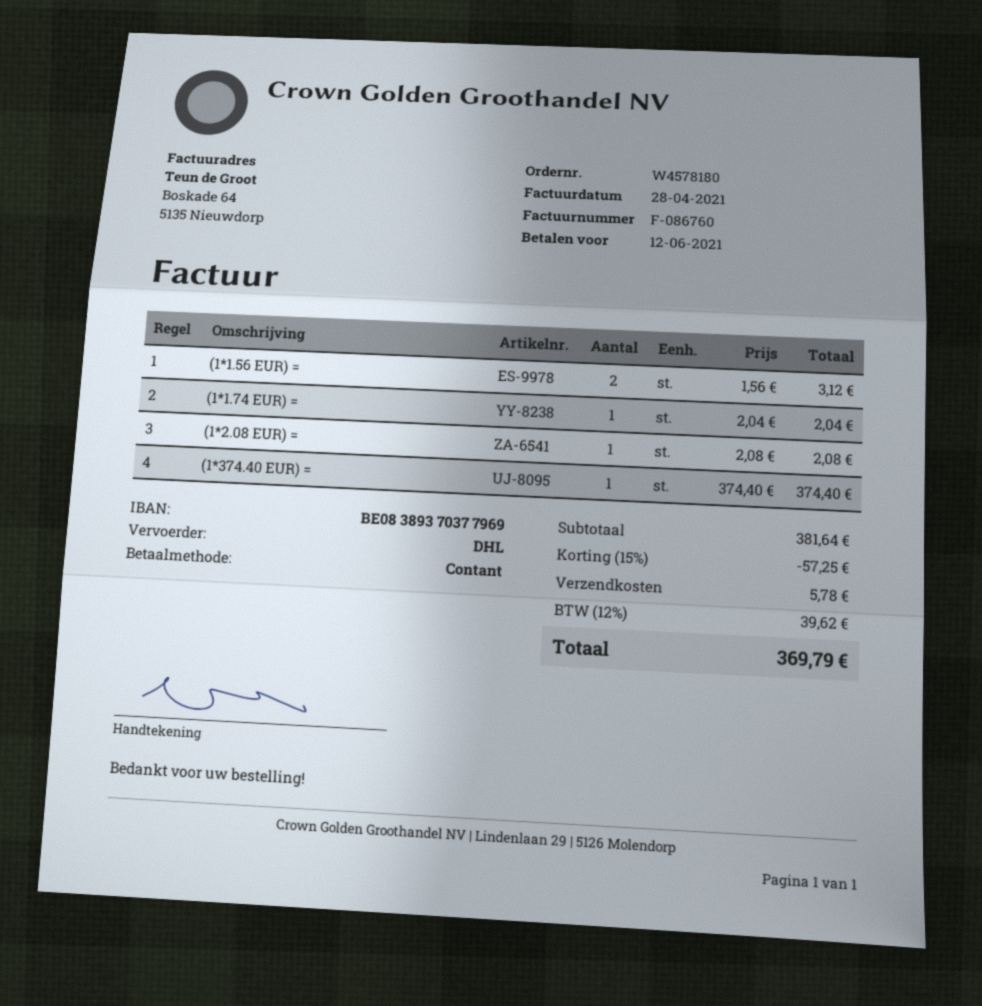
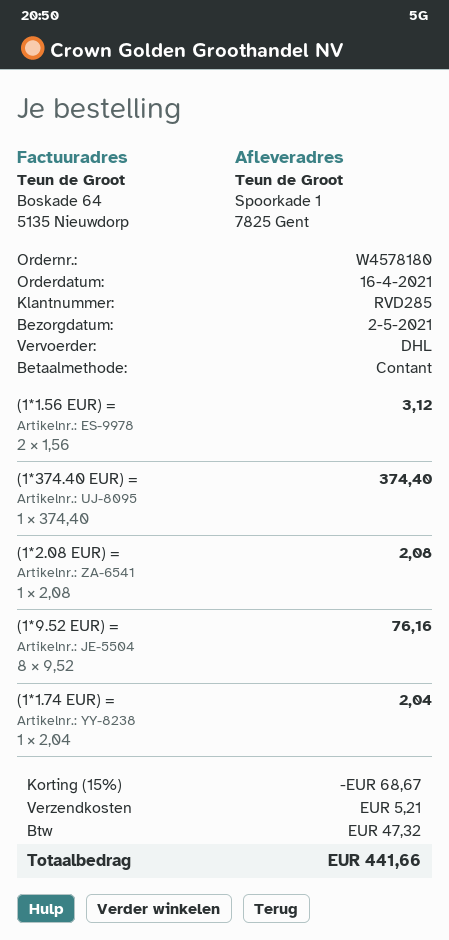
(1*9.52 EUR) =: none -> 8 x 9.52 = 76.16
discount: 15% = 57.25 -> 15% = 68.67
shipping: 5.78 -> 5.21
tax: 39.62 -> 47.32
total: 369.79 -> 441.66

